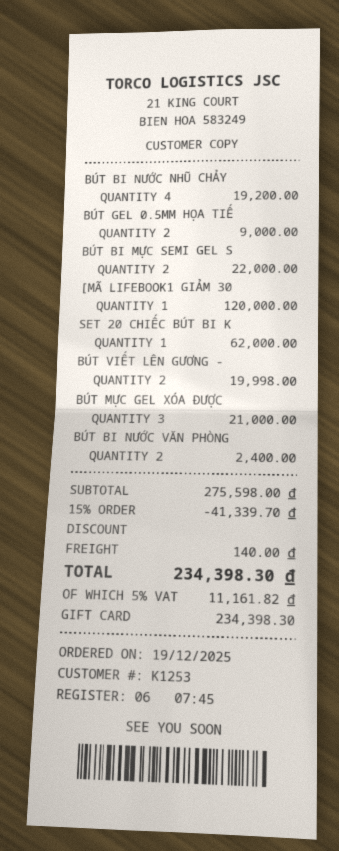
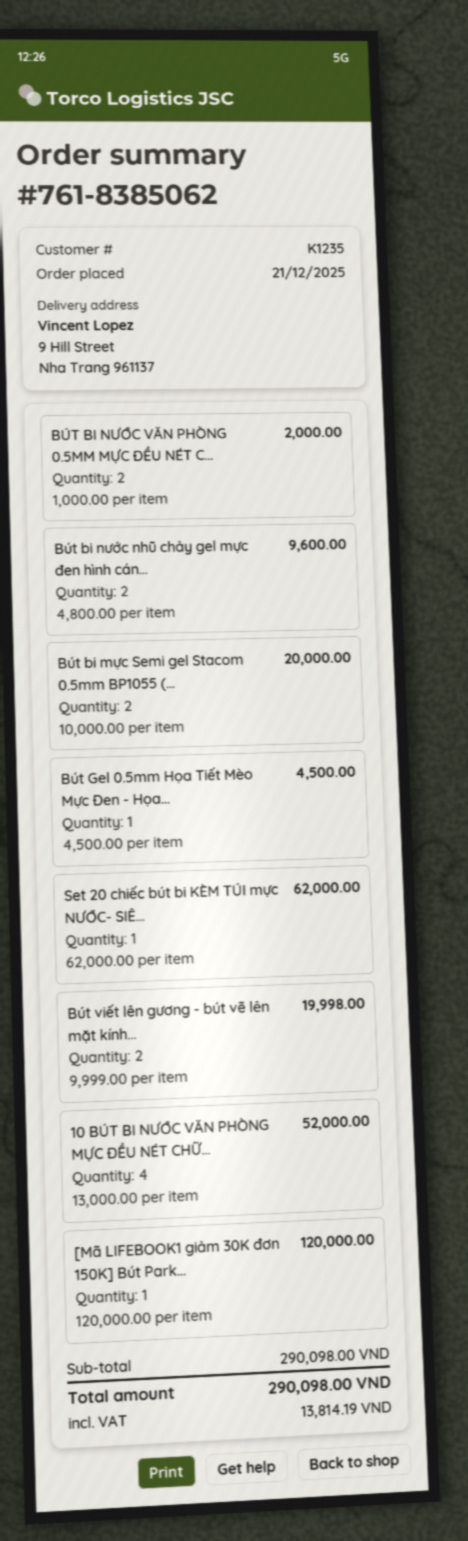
order date: 2025-12-19 -> 2025-12-21
customer number: K1253 -> K1235
BÚT BI NƯỚC NHŨ CHẢY: 4 for 19200.00 -> 2 for 9600.00
BÚT GEL 0.5MM HỌA TIẾ: 2 for 9000.00 -> 1 for 4500.00
BÚT BI MỰC SEMI GEL S: 2 for 22000.00 -> 2 for 20000.00
BÚT MỰC GEL XÓA ĐƯỢC: 3 for 21000.00 -> none
BÚT BI NƯỚC VĂN PHÒNG: 2 for 2400.00 -> 2 for 2000.00
10 BÚT BI NƯỚC VĂN PHÒNG MỰC ĐỀU NÉT CHỮ...: none -> 4 for 52000.00
subtotal: 275598.00 -> 290098.00
discount: 15% = 41339.70 -> none
shipping: 140.00 -> none
tax: 11161.82 -> 13814.19
total: 234398.30 -> 290098.00

